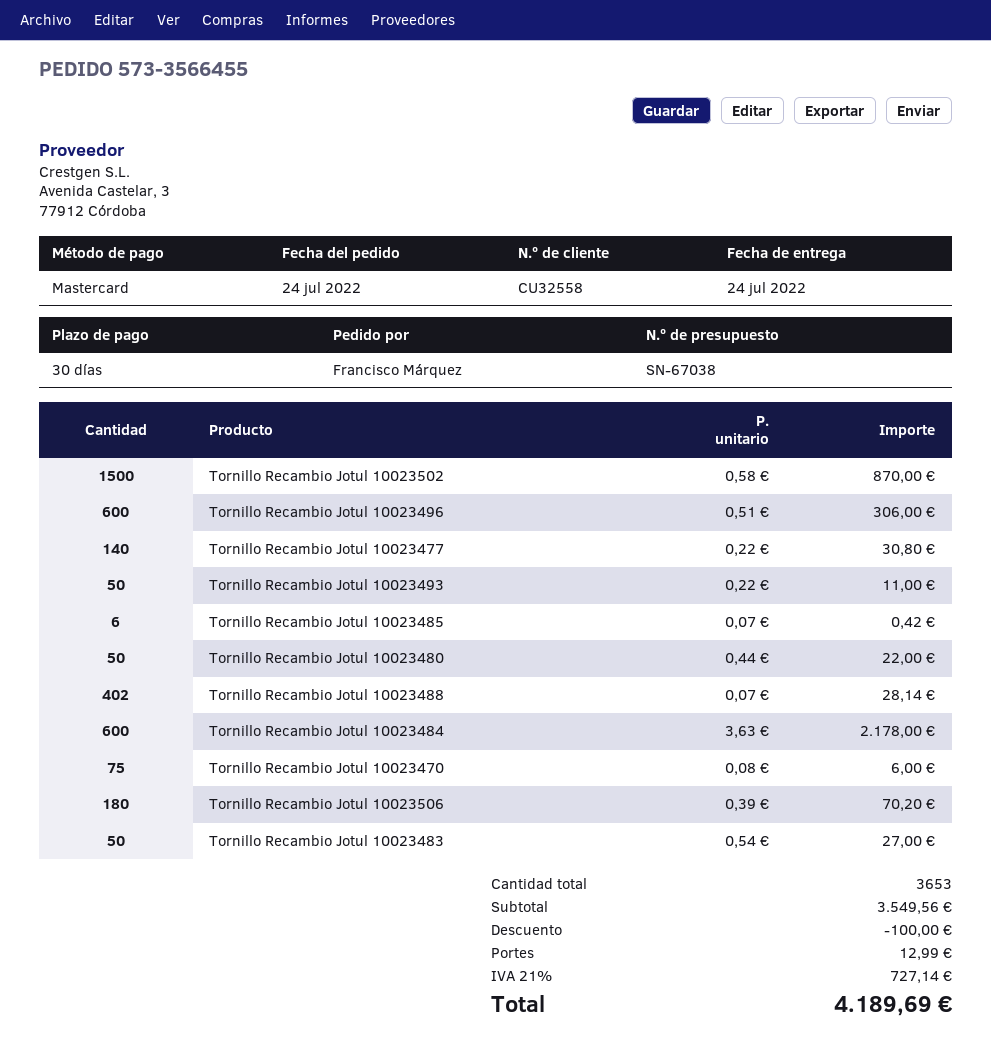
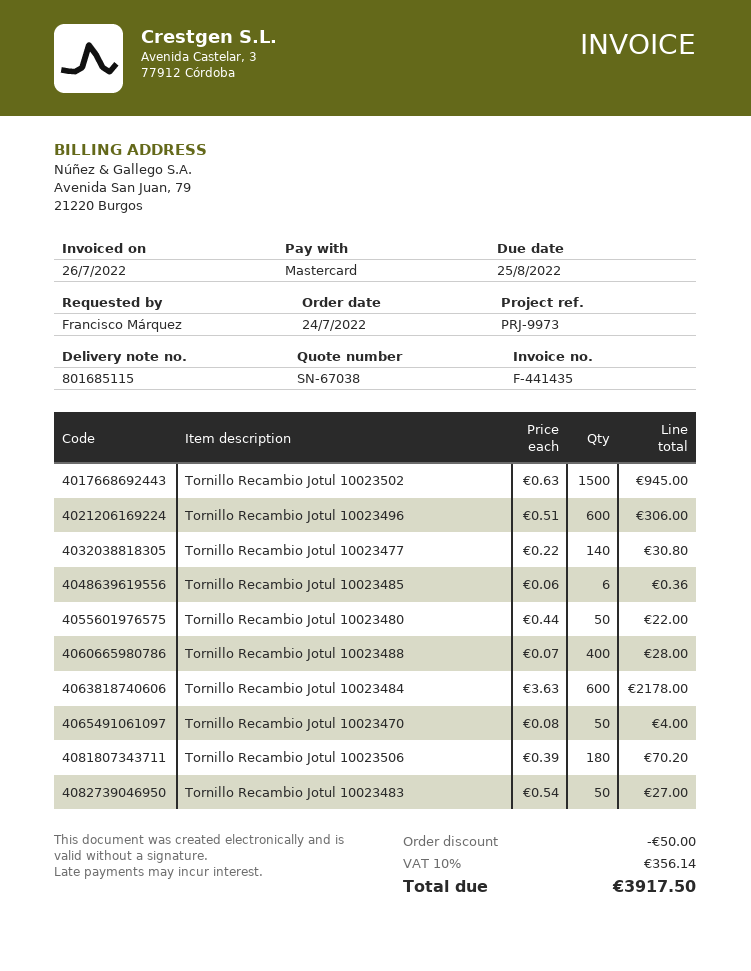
Tornillo Recambio Jotul 10023502: 1500 x 0.58 = 870.00 -> 1500 x 0.63 = 945.00
Tornillo Recambio Jotul 10023493: 50 x 0.22 = 11.00 -> none
Tornillo Recambio Jotul 10023485: 6 x 0.07 = 0.42 -> 6 x 0.06 = 0.36
Tornillo Recambio Jotul 10023488: 402 x 0.07 = 28.14 -> 400 x 0.07 = 28.00
Tornillo Recambio Jotul 10023470: 75 x 0.08 = 6.00 -> 50 x 0.08 = 4.00
discount: 100.00 -> 50.00
shipping: 12.99 -> none
tax: 21% = 727.14 -> 10% = 356.14
total: 4189.69 -> 3917.50

